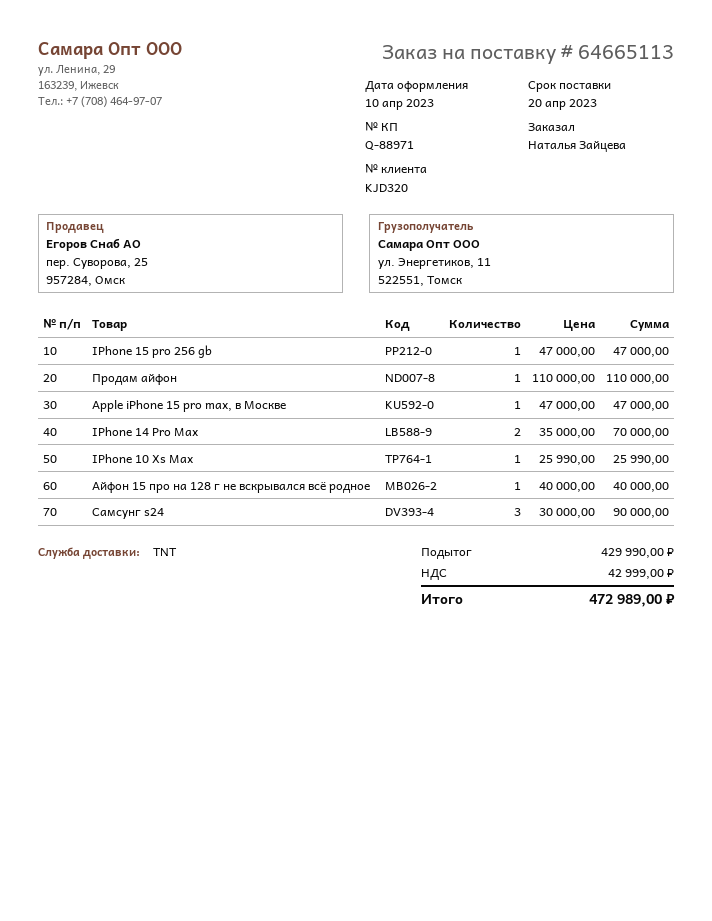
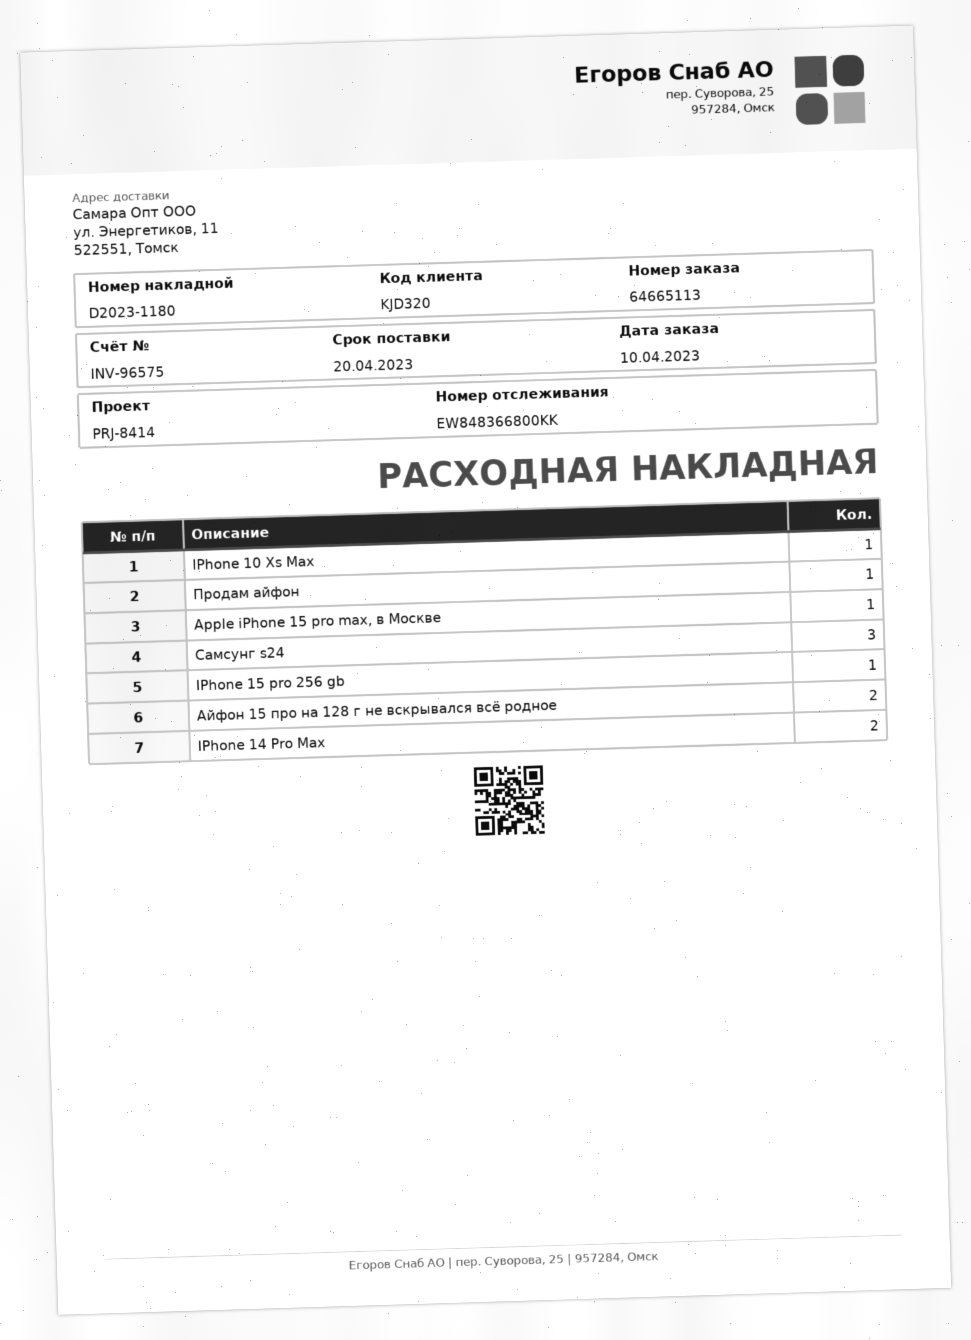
Айфон 15 про на 128 г не вскрывался всё родное: 1 -> 2

